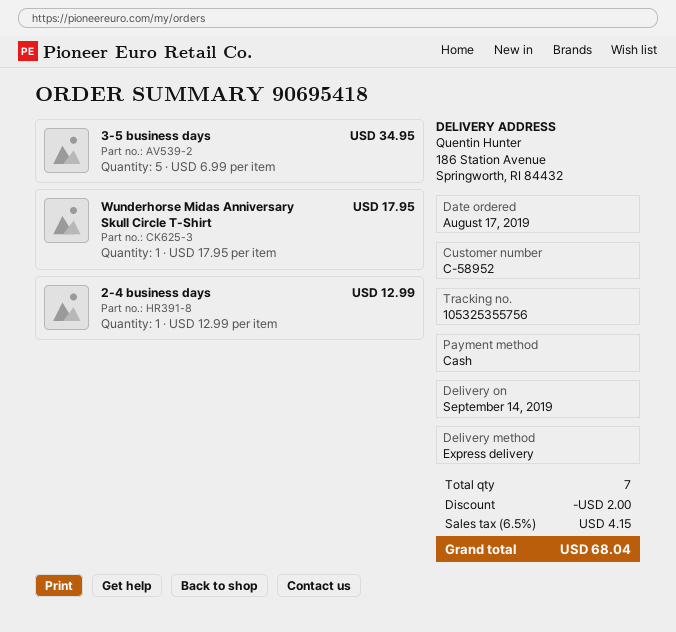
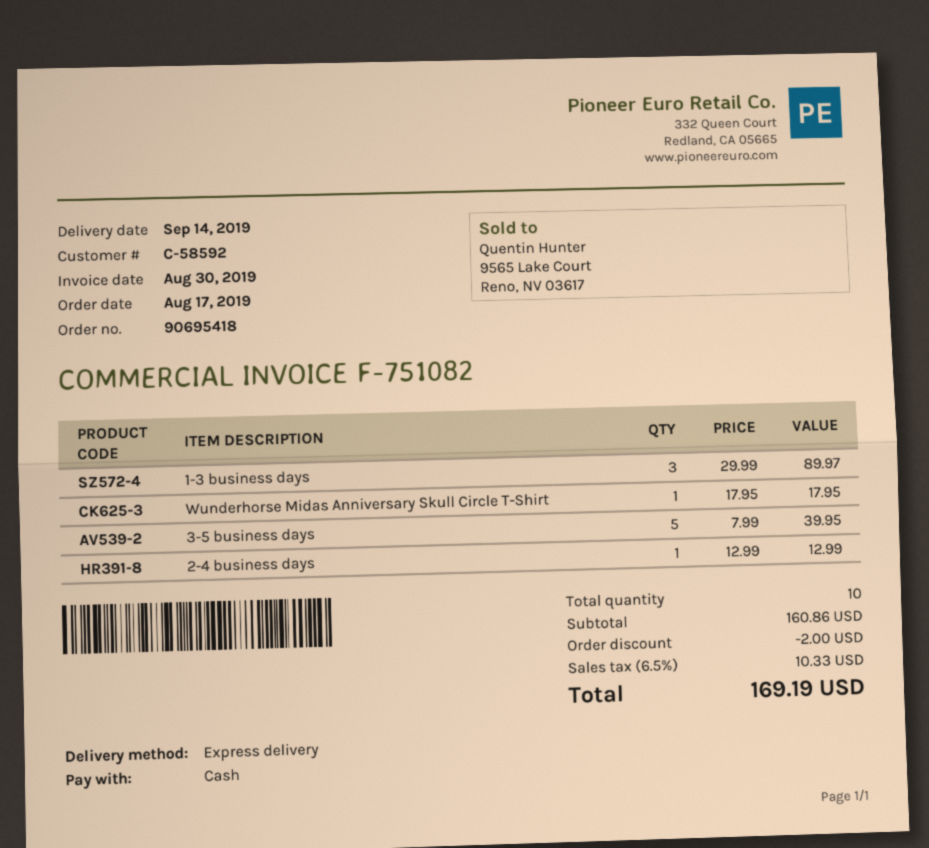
customer number: C-58952 -> C-58592
3-5 business days: 5 x 6.99 = 34.95 -> 5 x 7.99 = 39.95
1-3 business days: none -> 3 x 29.99 = 89.97
total quantity: 7 -> 10
tax: 6.5% = 4.15 -> 6.5% = 10.33
total: 68.04 -> 169.19

